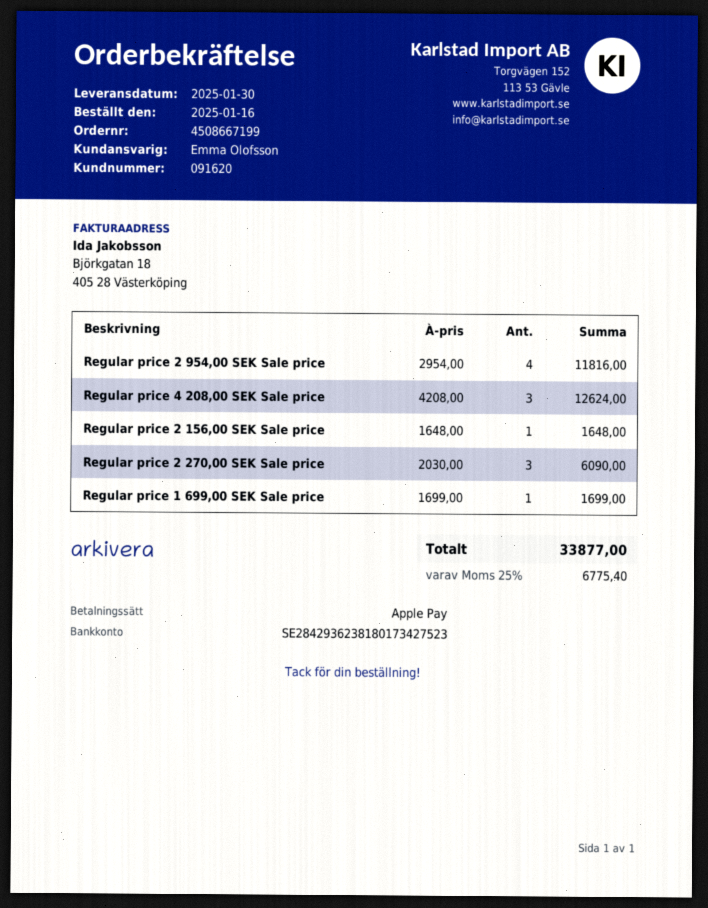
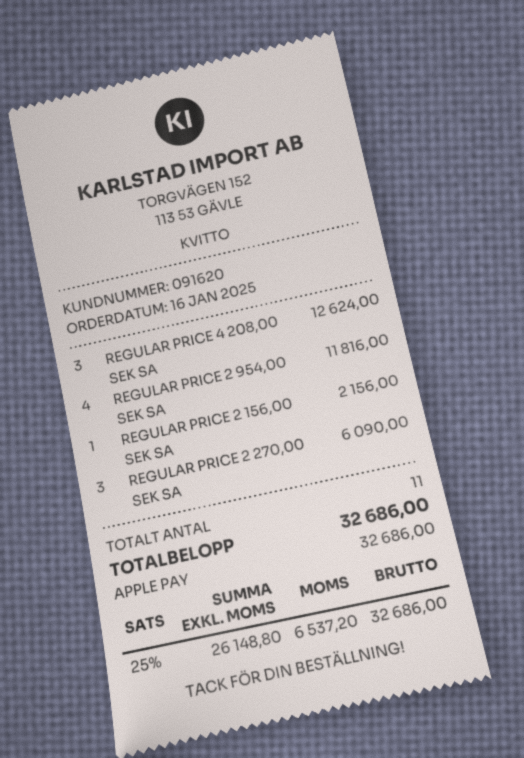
Regular price 2 156,00 SEK Sale price: 1 for 1648.00 -> 1 for 2156.00
Regular price 1 699,00 SEK Sale price: 1 for 1699.00 -> none
tax: 25% = 6775.40 -> 25% = 6537.20
total: 33877.00 -> 32686.00

